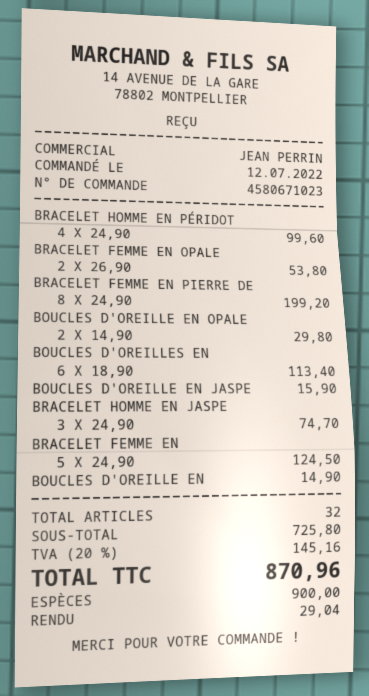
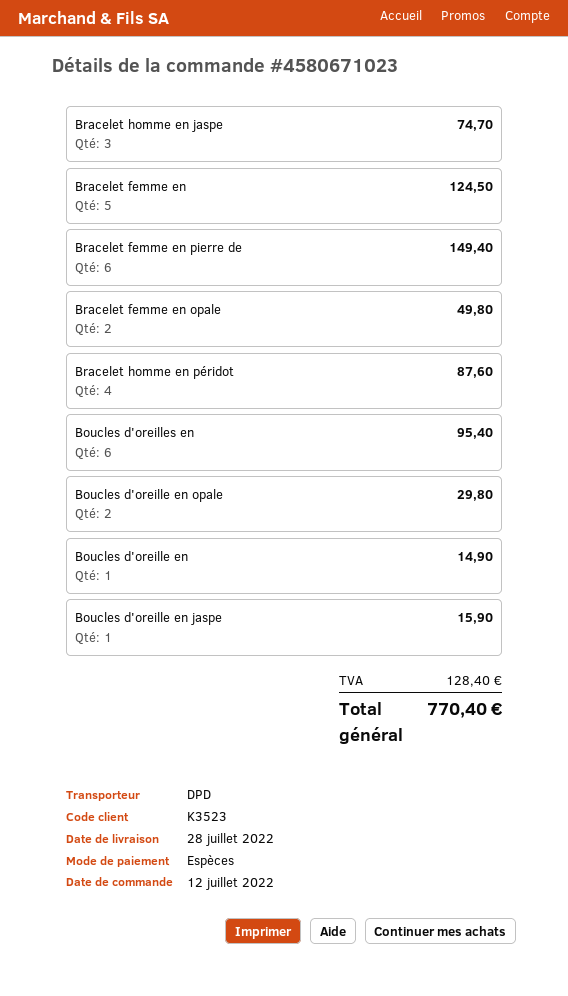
BRACELET HOMME EN PÉRIDOT: 4 for 99.60 -> 4 for 87.60
BRACELET FEMME EN OPALE: 2 for 53.80 -> 2 for 49.80
BRACELET FEMME EN PIERRE DE: 8 for 199.20 -> 6 for 149.40
BOUCLES D'OREILLES EN: 6 for 113.40 -> 6 for 95.40
tax: 145.16 -> 128.40
total: 870.96 -> 770.40

